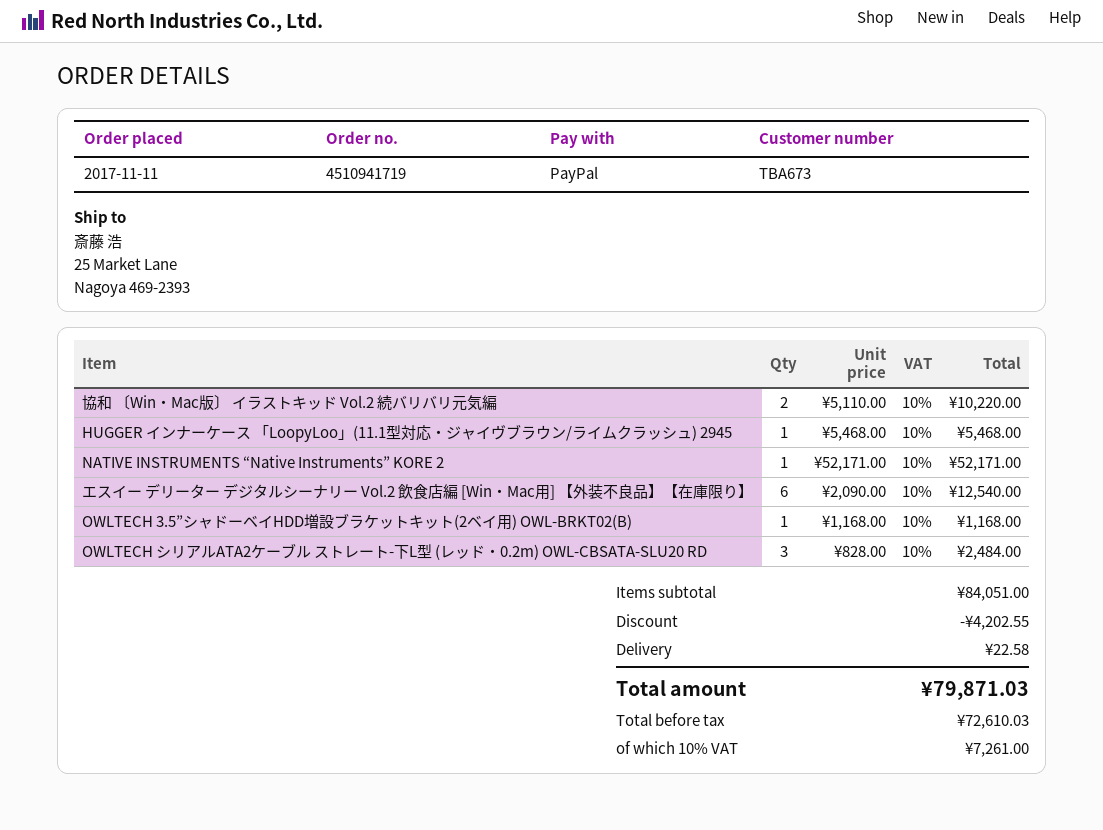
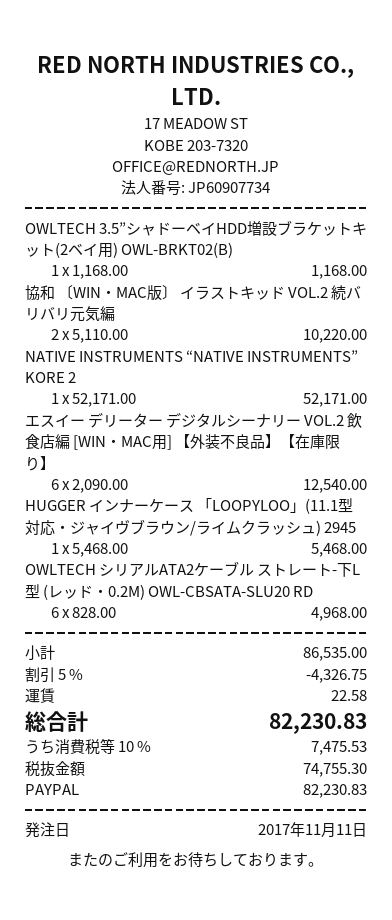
OWLTECH シリアルATA2ケーブル ストレート-下L型 (レッド・0.2m) OWL-CBSATA-SLU20 RD: 3 x 828.00 = 2484.00 -> 6 x 828.00 = 4968.00
subtotal: 84051.00 -> 86535.00
discount: 4202.55 -> 4326.75
net: 72610.03 -> 74755.30
tax: 10% = 7261.00 -> 10% = 7475.53
total: 79871.03 -> 82230.83

